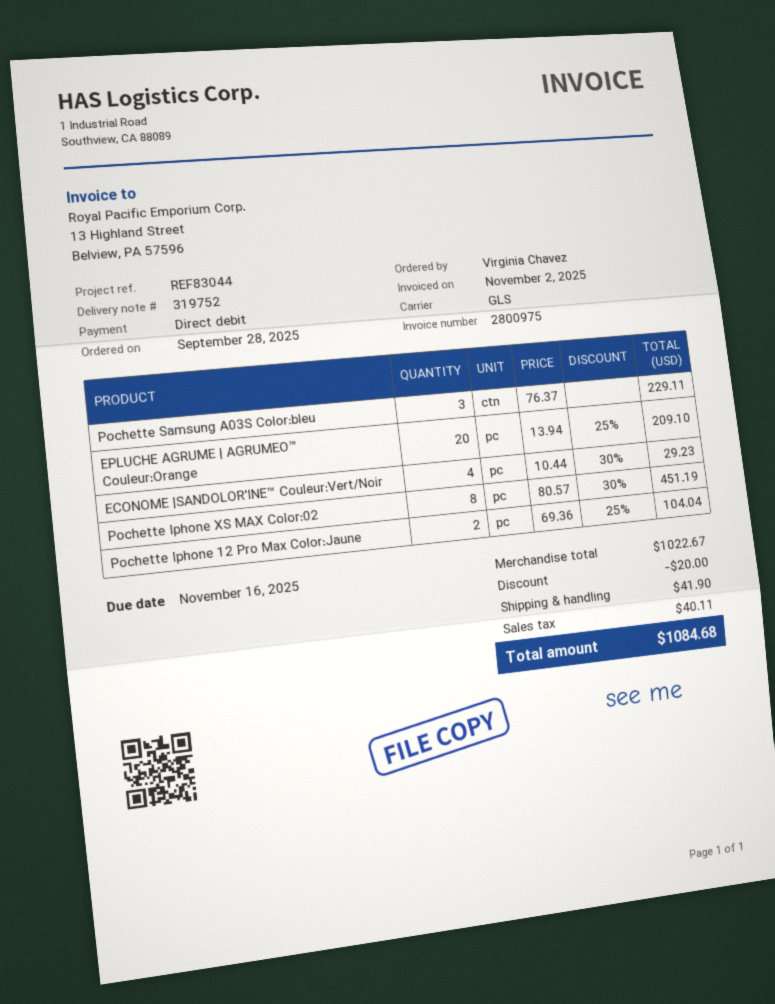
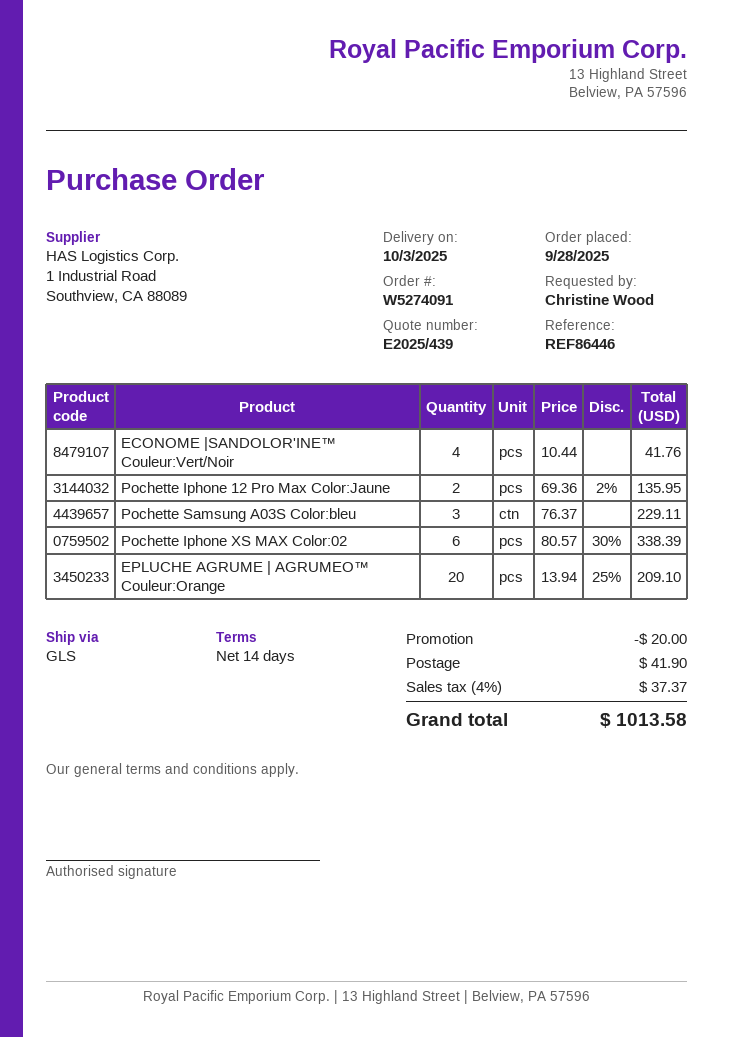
reference: REF83044 -> REF86446
ordered by: Virginia Chavez -> Christine Wood
ECONOME |SANDOLOR'INE™ Couleur:Vert/Noir: 4 x 10.44 - 30% = 29.23 -> 4 x 10.44 = 41.76
Pochette Iphone XS MAX Color:02: 8 x 80.57 - 30% = 451.19 -> 6 x 80.57 - 30% = 338.39
Pochette Iphone 12 Pro Max Color:Jaune: 2 x 69.36 - 25% = 104.04 -> 2 x 69.36 - 2% = 135.95
tax: 40.11 -> 37.37
total: 1084.68 -> 1013.58

